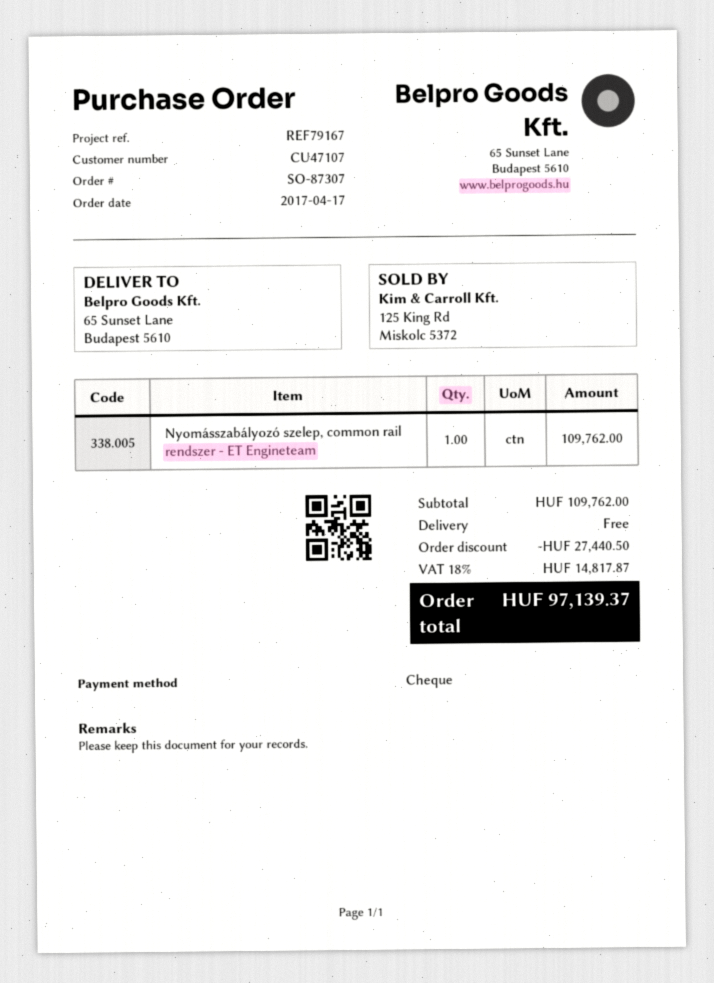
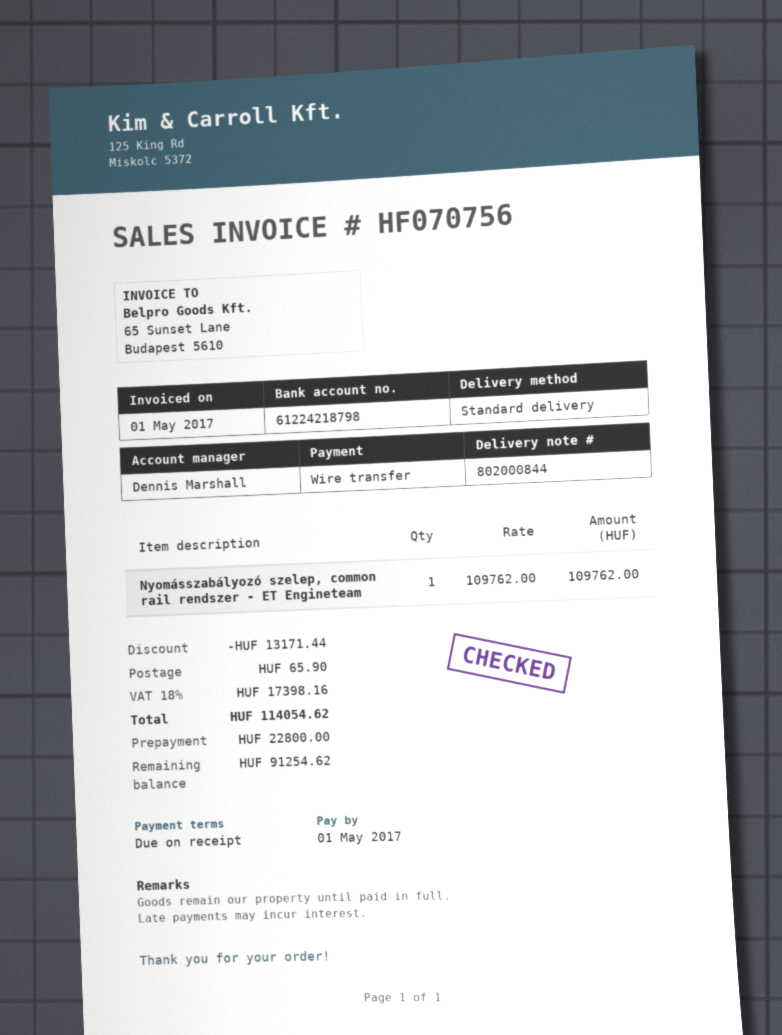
payment method: cheque -> bank transfer
discount: 27440.50 -> 13171.44
shipping: 0.00 -> 65.90
tax: 18% = 14817.87 -> 18% = 17398.16
total: 97139.37 -> 114054.62

